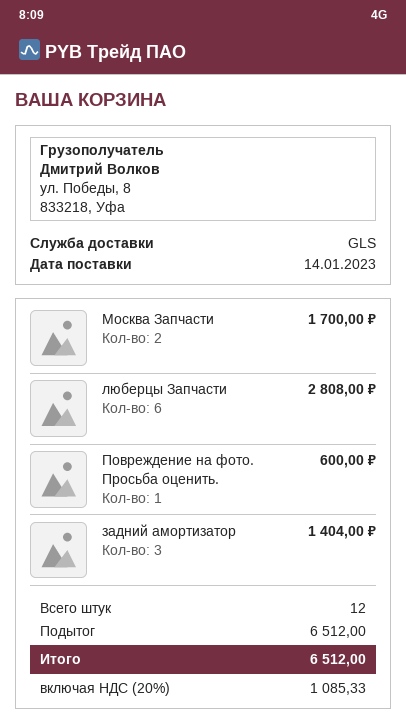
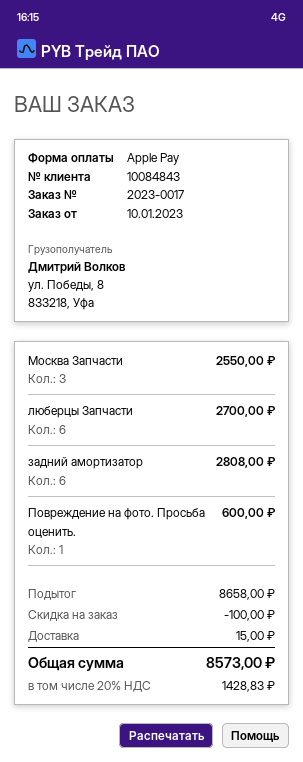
Москва Запчасти: 2 for 1700.00 -> 3 for 2550.00
люберцы Запчасти: 6 for 2808.00 -> 6 for 2700.00
задний амортизатор: 3 for 1404.00 -> 6 for 2808.00
subtotal: 6512.00 -> 8658.00
discount: none -> 100.00
shipping: none -> 15.00
tax: 20% = 1085.33 -> 20% = 1428.83
total: 6512.00 -> 8573.00

